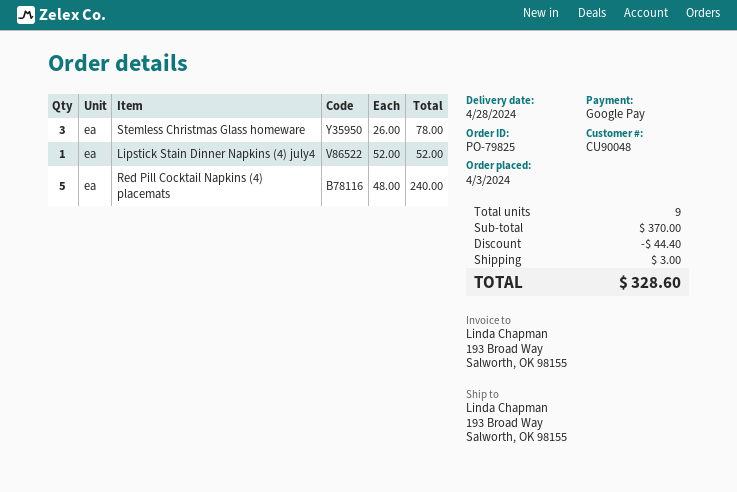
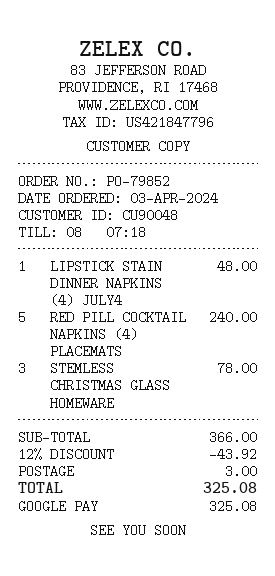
order number: PO-79825 -> PO-79852
Lipstick Stain Dinner Napkins (4) july4: 1 for 52.00 -> 1 for 48.00
subtotal: 370.00 -> 366.00
discount: 44.40 -> 43.92
total: 328.60 -> 325.08

